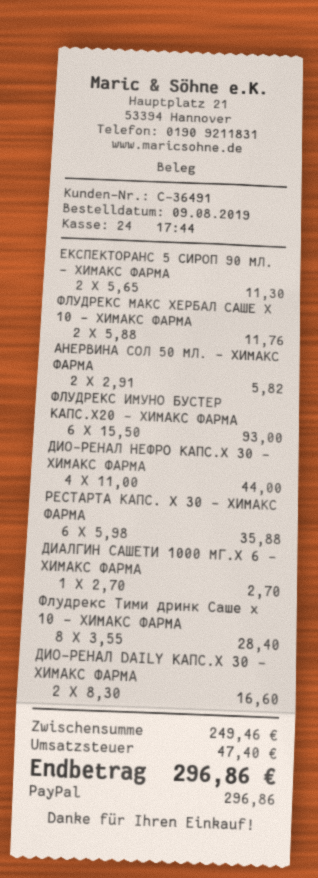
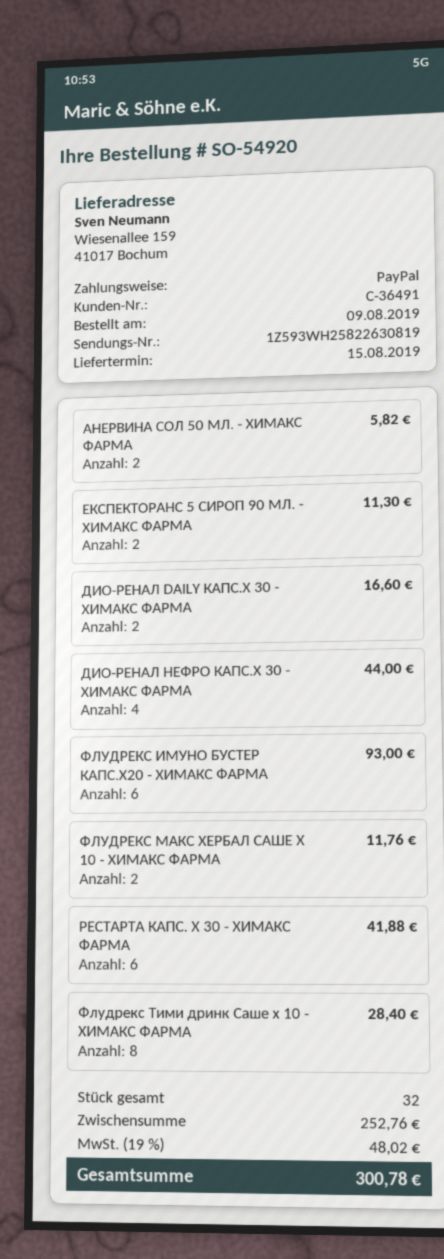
РЕСТАРТА КАПС. Х 30 - ХИМАКС ФАРМА: 6 for 35.88 -> 6 for 41.88
ДИАЛГИН САШЕТИ 1000 МГ.Х 6 - ХИМАКС ФАРМА: 1 for 2.70 -> none
subtotal: 249.46 -> 252.76
tax: 47.40 -> 48.02
total: 296.86 -> 300.78

